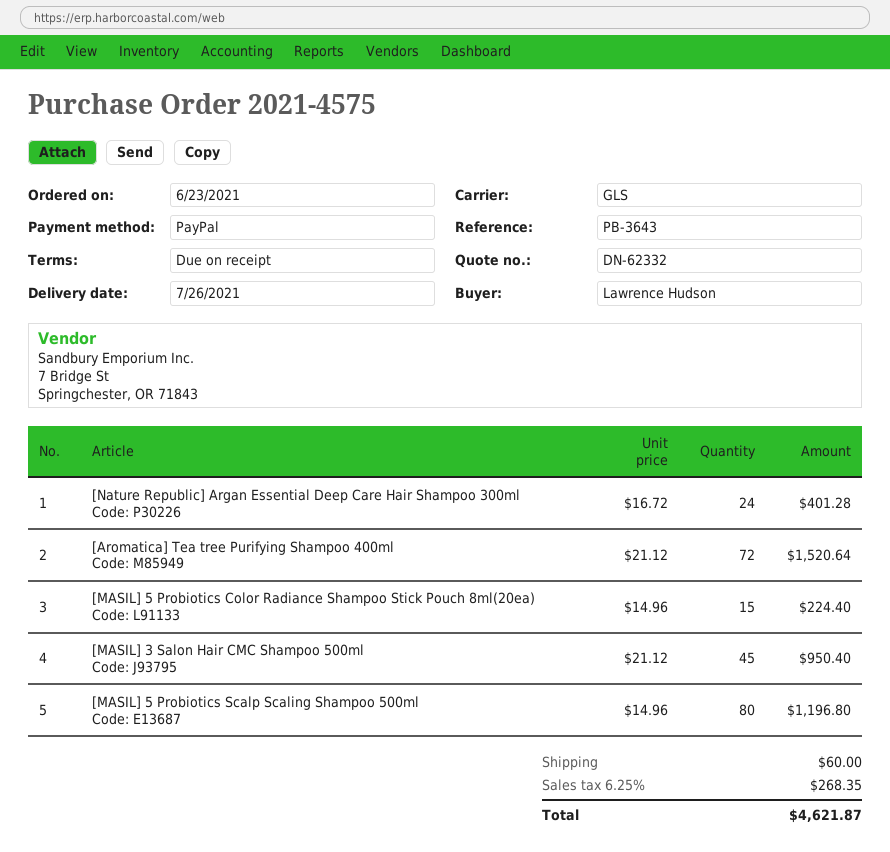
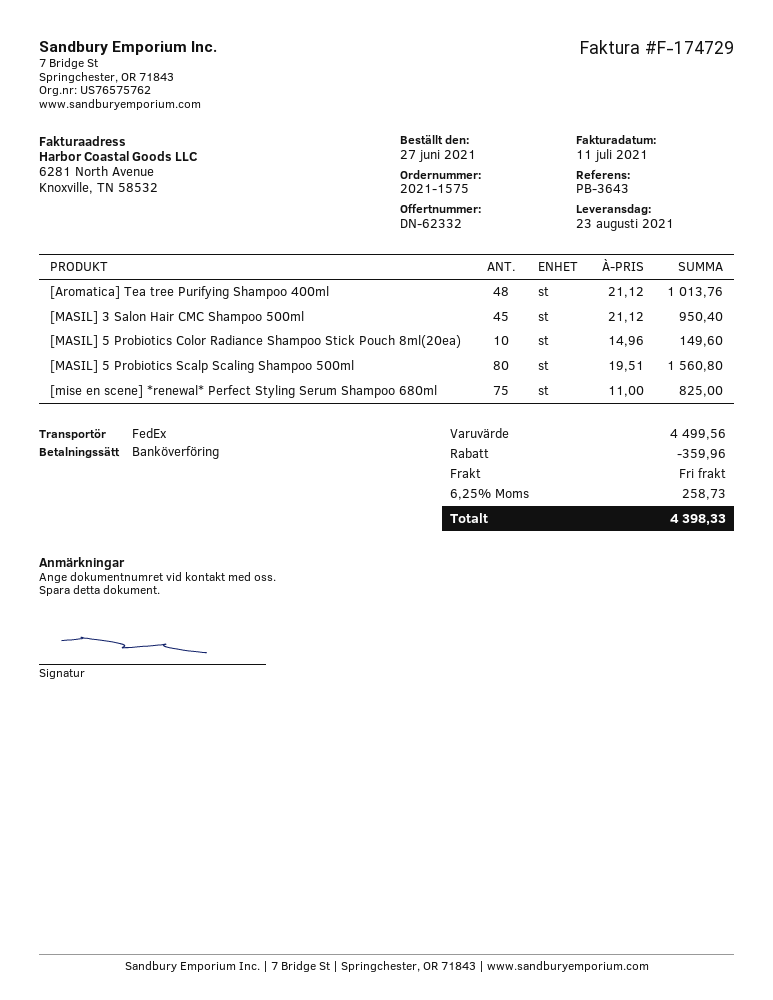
order number: 2021-4575 -> 2021-1575
order date: 2021-06-23 -> 2021-06-27
delivery date: 2021-07-26 -> 2021-08-23
payment method: PayPal -> bank transfer
shipping method: GLS -> FedEx
[Nature Republic] Argan Essential Deep Care Hair Shampoo 300ml: 24 x 16.72 = 401.28 -> none
[Aromatica] Tea tree Purifying Shampoo 400ml: 72 x 21.12 = 1520.64 -> 48 x 21.12 = 1013.76
[MASIL] 5 Probiotics Color Radiance Shampoo Stick Pouch 8ml(20ea): 15 x 14.96 = 224.40 -> 10 x 14.96 = 149.60
[MASIL] 5 Probiotics Scalp Scaling Shampoo 500ml: 80 x 14.96 = 1196.80 -> 80 x 19.51 = 1560.80
[mise en scene] *renewal* Perfect Styling Serum Shampoo 680ml: none -> 75 x 11.00 = 825.00
discount: none -> 359.96
shipping: 60.00 -> 0.00
tax: 6.25% = 268.35 -> 6.25% = 258.73
total: 4621.87 -> 4398.33

